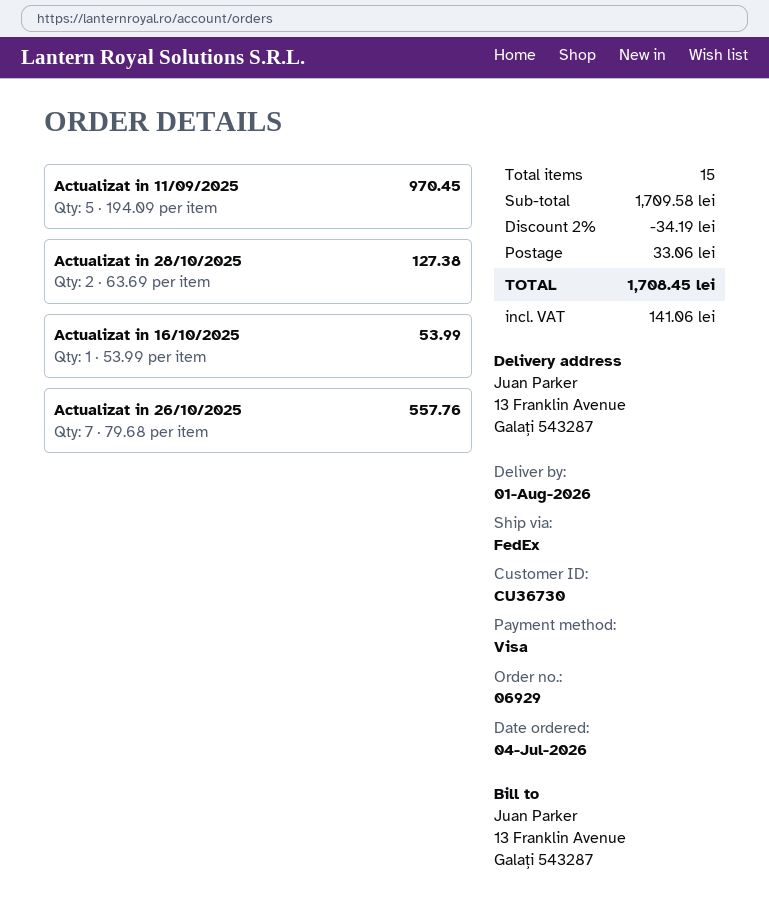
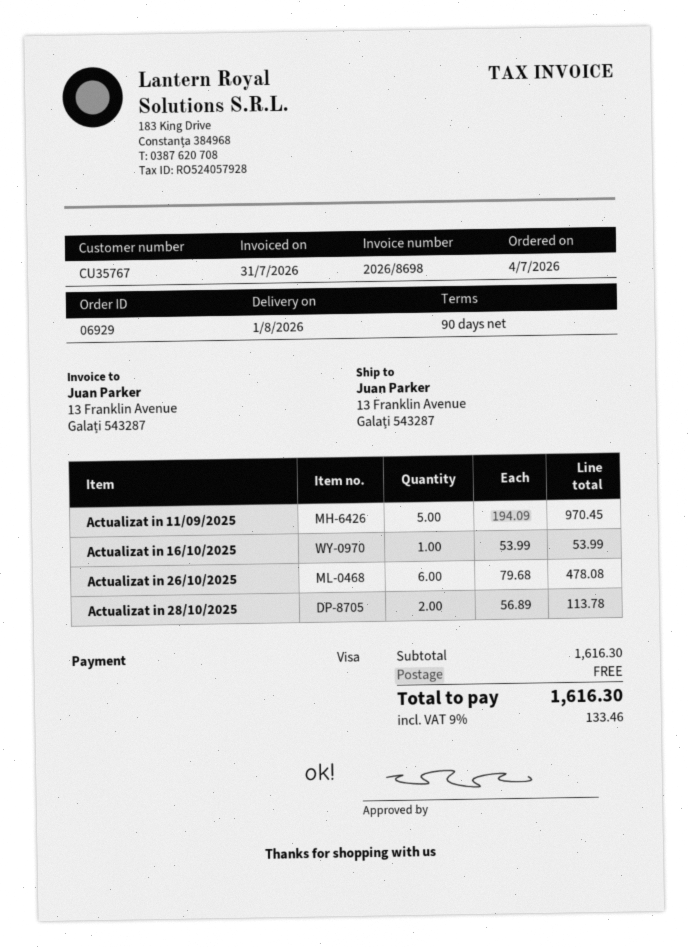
customer number: CU36730 -> CU35767
Actualizat in 28/10/2025: 2 x 63.69 = 127.38 -> 2 x 56.89 = 113.78
Actualizat in 26/10/2025: 7 x 79.68 = 557.76 -> 6 x 79.68 = 478.08
subtotal: 1709.58 -> 1616.30
discount: 2% = 34.19 -> none
shipping: 33.06 -> 0.00
tax: 141.06 -> 133.46
total: 1708.45 -> 1616.30

